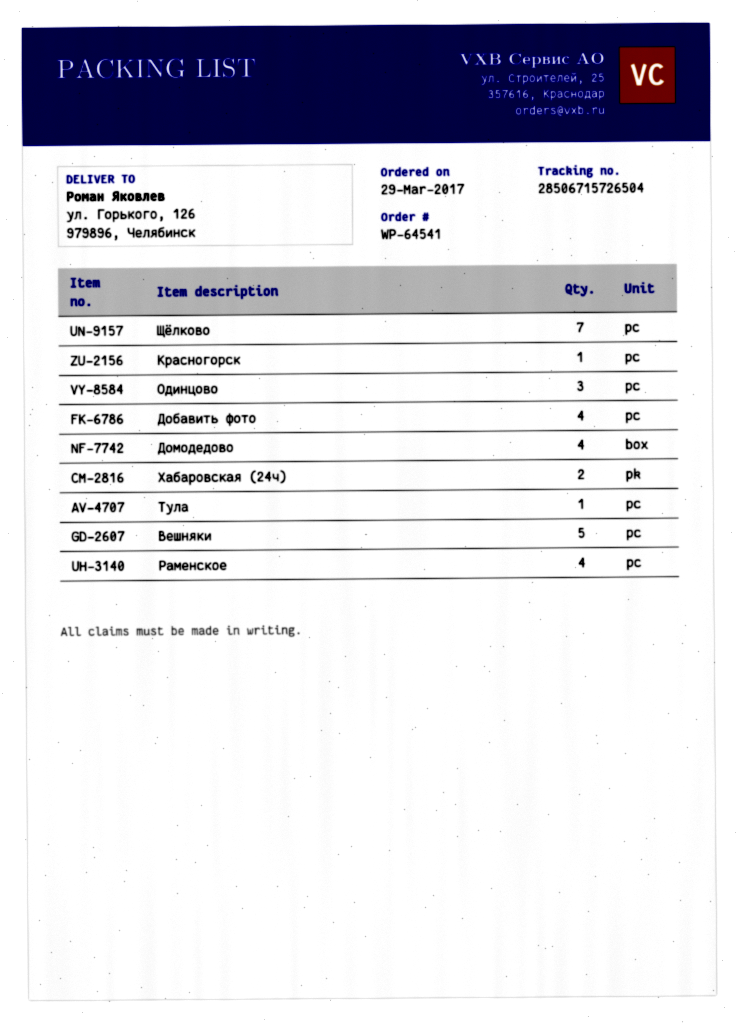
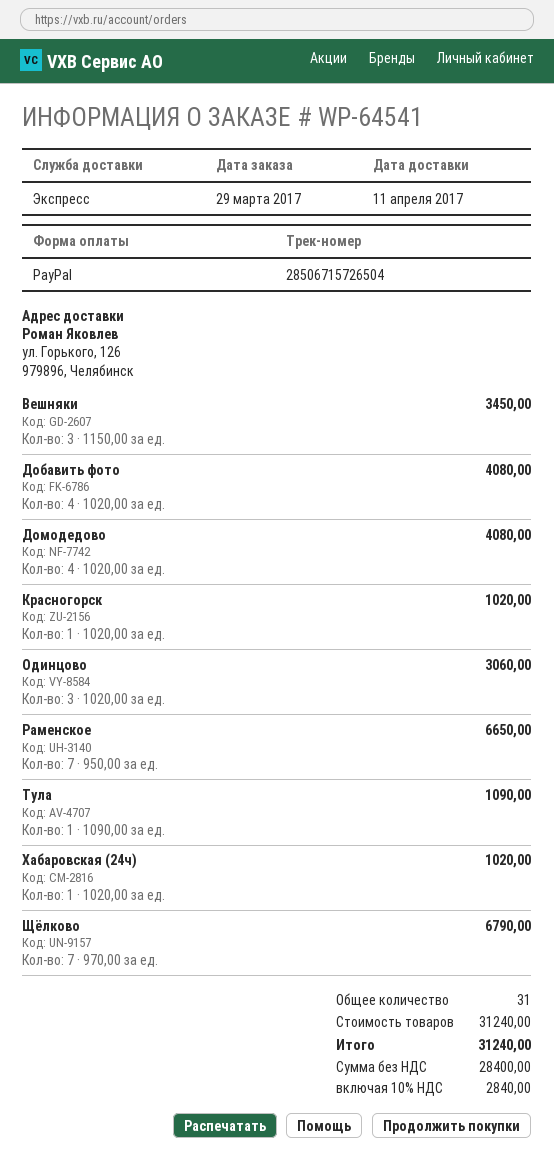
Хабаровская (24ч): 2 -> 1
Вешняки: 5 -> 3
Раменское: 4 -> 7

